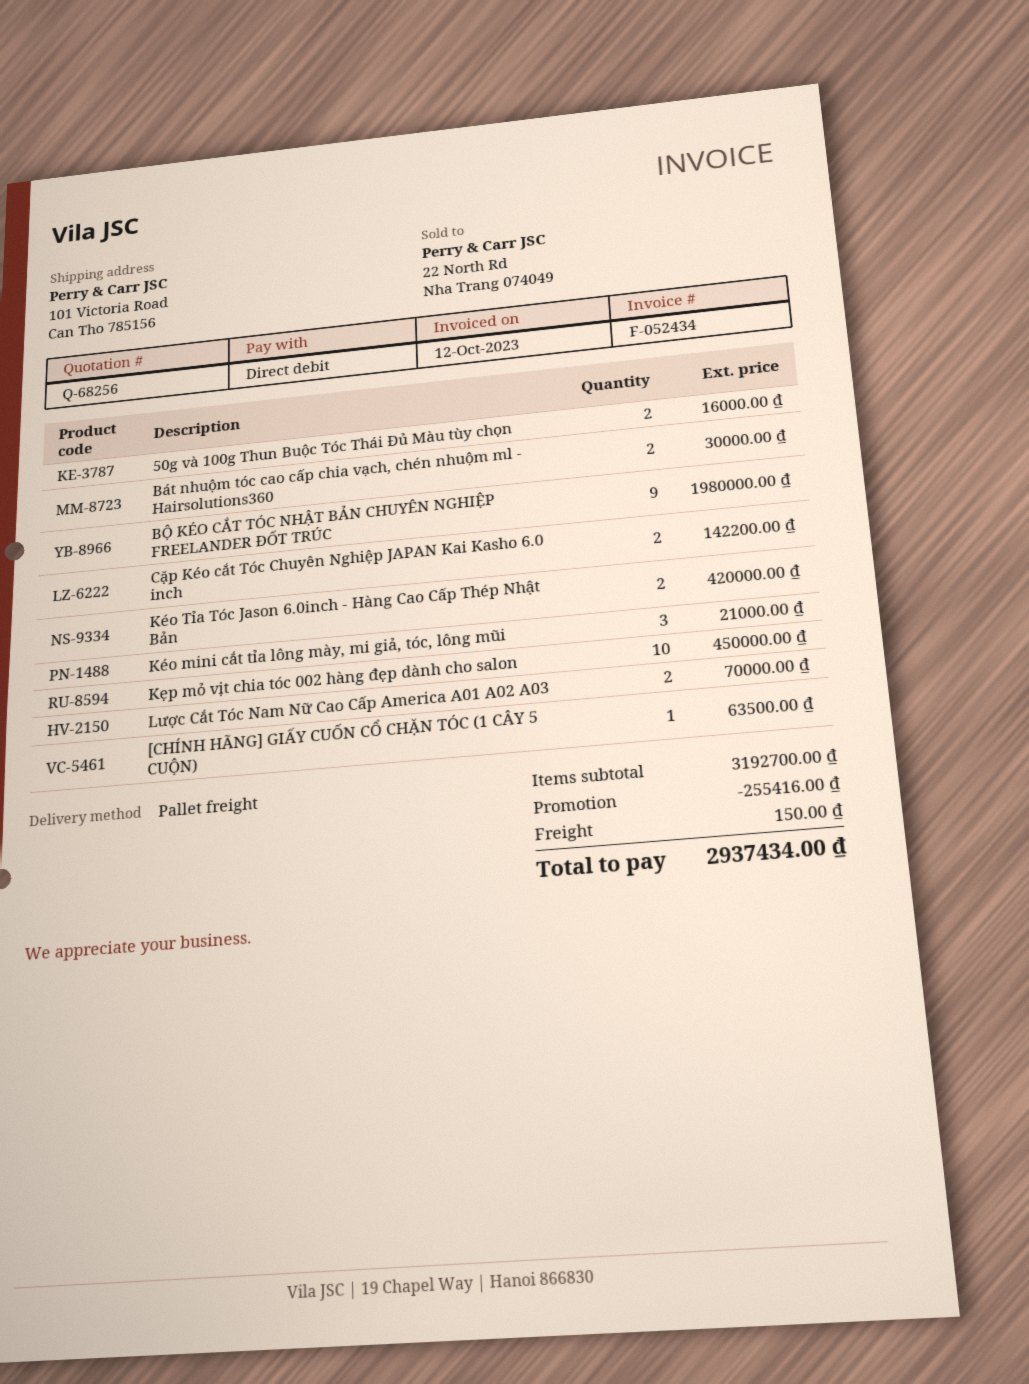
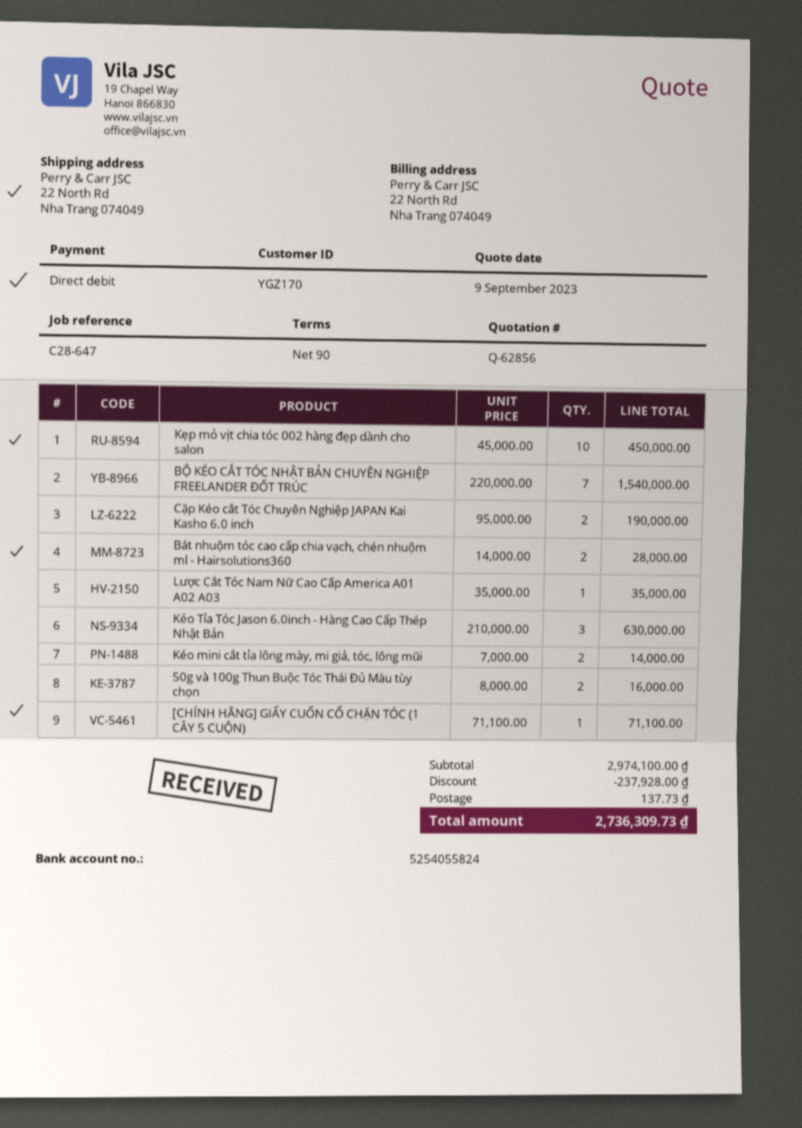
quote number: Q-68256 -> Q-62856
ship to: 101 Victoria Road, Can Tho 785156 -> 22 North Rd, Nha Trang 074049
Bát nhuộm tóc cao cấp chia vạch, chén nhuộm ml - Hairsolutions360: 2 for 30000.00 -> 2 for 28000.00
BỘ KÉO CẮT TÓC NHẬT BẢN CHUYÊN NGHIỆP FREELANDER ĐỐT TRÚC: 9 for 1980000.00 -> 7 for 1540000.00
Cặp Kéo cắt Tóc Chuyên Nghiệp JAPAN Kai Kasho 6.0 inch: 2 for 142200.00 -> 2 for 190000.00
Kéo Tỉa Tóc Jason 6.0inch - Hàng Cao Cấp Thép Nhật Bản: 2 for 420000.00 -> 3 for 630000.00
Kéo mini cắt tỉa lông mày, mi giả, tóc, lông mũi: 3 for 21000.00 -> 2 for 14000.00
Lược Cắt Tóc Nam Nữ Cao Cấp America A01 A02 A03: 2 for 70000.00 -> 1 for 35000.00
[CHÍNH HÃNG] GIẤY CUỐN CỔ CHẶN TÓC (1 CÂY 5 CUỘN): 1 for 63500.00 -> 1 for 71100.00
subtotal: 3192700.00 -> 2974100.00
discount: 255416.00 -> 237928.00
shipping: 150.00 -> 137.73
total: 2937434.00 -> 2736309.73

